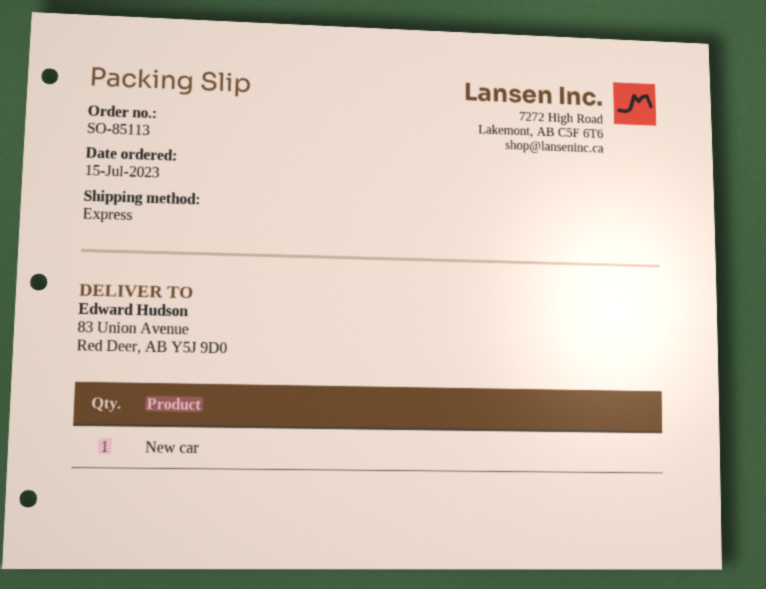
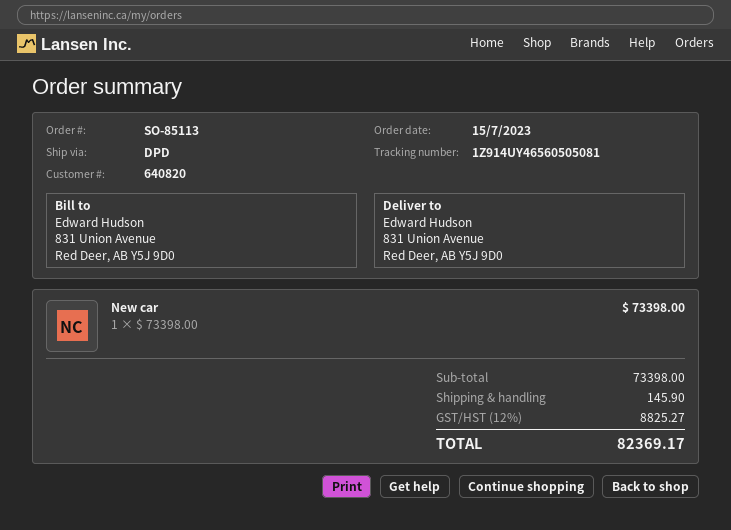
shipping method: express -> DPD
ship to: 83 Union Avenue, Red Deer, AB Y5J 9D0 -> 831 Union Avenue, Red Deer, AB Y5J 9D0

